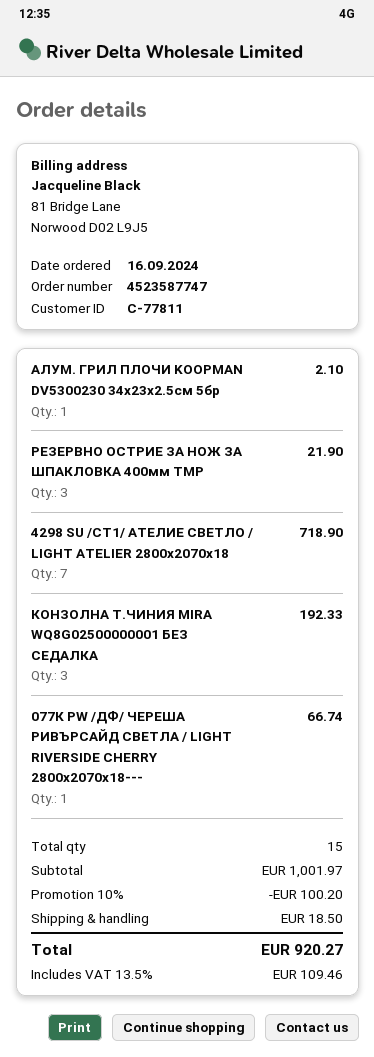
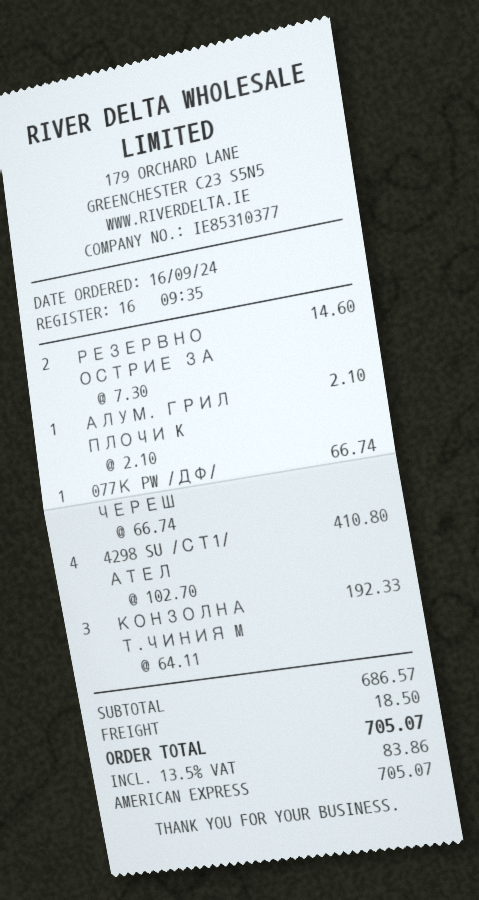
РЕЗЕРВНО ОСТРИЕ ЗА НОЖ ЗА ШПАКЛОВКА 400мм ТМР: 3 for 21.90 -> 2 for 14.60
4298 SU /СТ1/ АТЕЛИЕ СВЕТЛО / LIGHT ATELIER 2800х2070х18: 7 for 718.90 -> 4 for 410.80
subtotal: 1001.97 -> 686.57
discount: 10% = 100.20 -> none
tax: 13.5% = 109.46 -> 13.5% = 83.86
total: 920.27 -> 705.07

